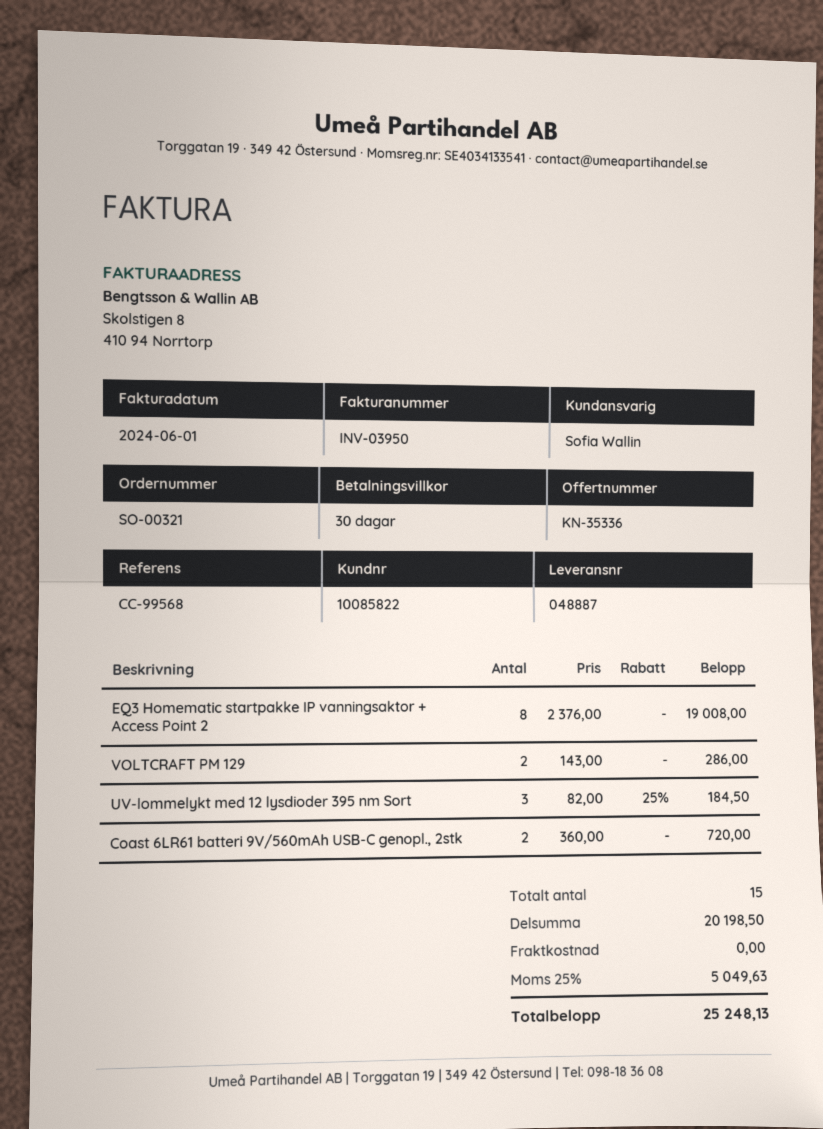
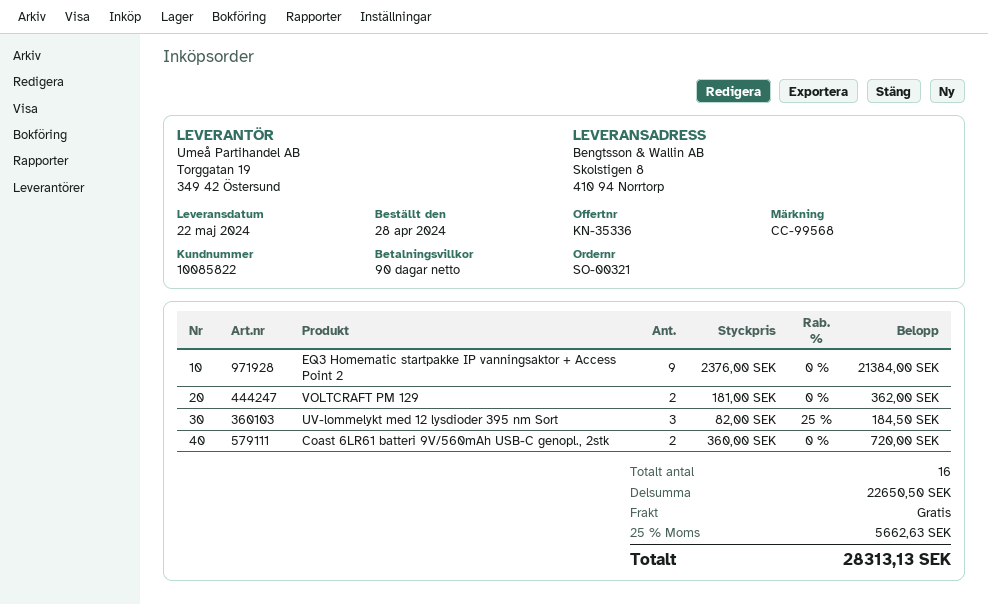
payment terms: 30 days -> 90 days
EQ3 Homematic startpakke IP vanningsaktor + Access Point 2: 8 x 2376.00 = 19008.00 -> 9 x 2376.00 = 21384.00
VOLTCRAFT PM 129: 2 x 143.00 = 286.00 -> 2 x 181.00 = 362.00
total quantity: 15 -> 16
subtotal: 20198.50 -> 22650.50
tax: 25% = 5049.63 -> 25% = 5662.63
total: 25248.13 -> 28313.13

